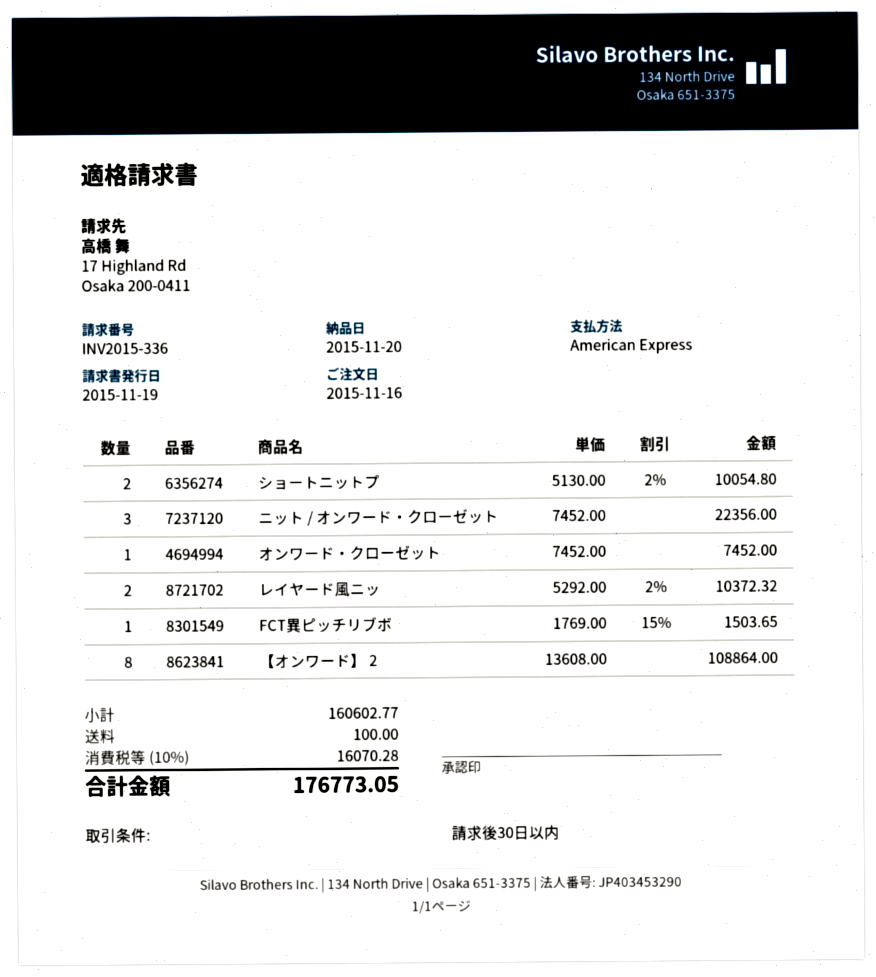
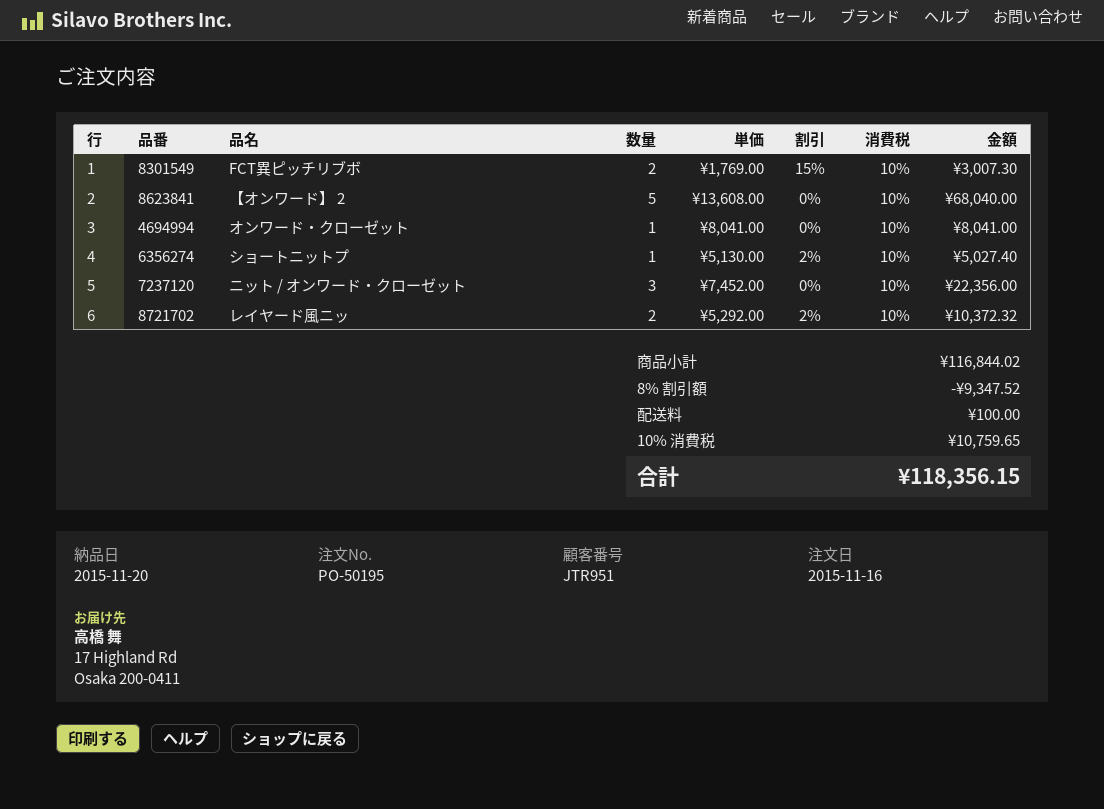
ショートニットプ: 2 x 5130.00 - 2% = 10054.80 -> 1 x 5130.00 - 2% = 5027.40
オンワード・クローゼット: 1 x 7452.00 = 7452.00 -> 1 x 8041.00 = 8041.00
FCT異ピッチリブボ: 1 x 1769.00 - 15% = 1503.65 -> 2 x 1769.00 - 15% = 3007.30
【オンワード】 2: 8 x 13608.00 = 108864.00 -> 5 x 13608.00 = 68040.00
subtotal: 160602.77 -> 116844.02
discount: none -> 8% = 9347.52
tax: 10% = 16070.28 -> 10% = 10759.65
total: 176773.05 -> 118356.15

